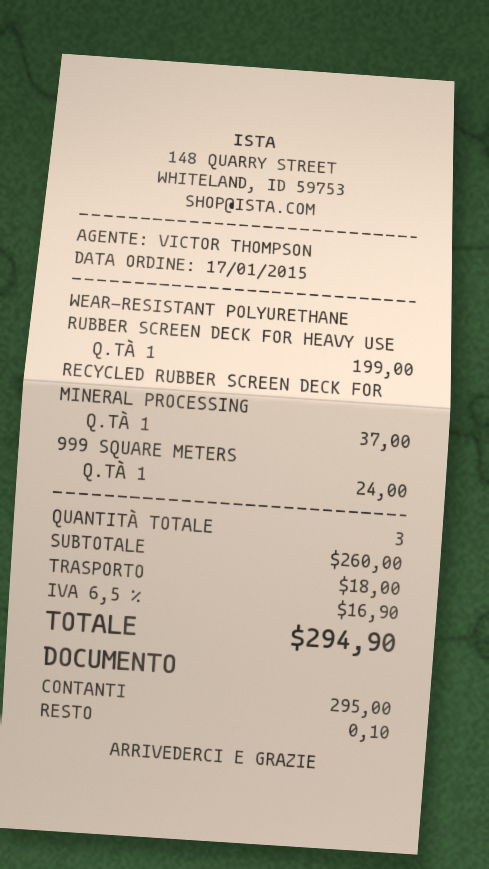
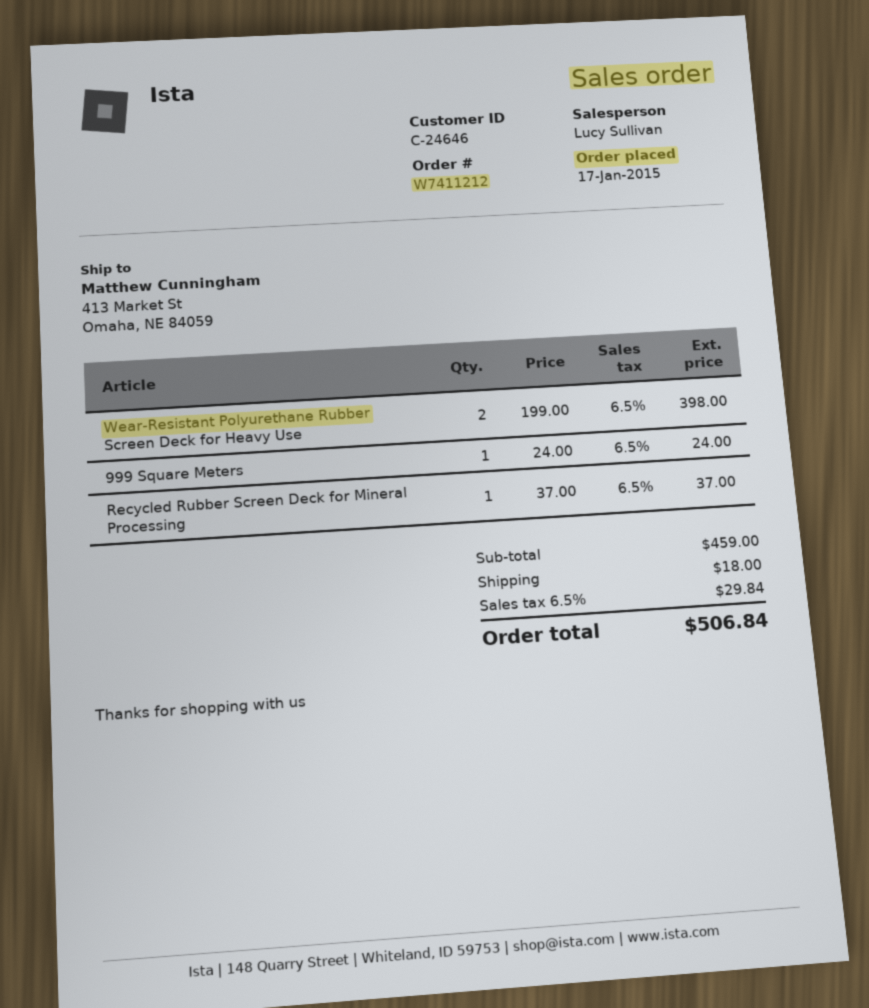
sales rep: VICTOR THOMPSON -> Lucy Sullivan
WEAR-RESISTANT POLYURETHANE RUBBER SCREEN DECK FOR HEAVY USE: 1 for 199.00 -> 2 for 398.00
subtotal: 260.00 -> 459.00
tax: 6.5% = 16.90 -> 6.5% = 29.84
total: 294.90 -> 506.84

